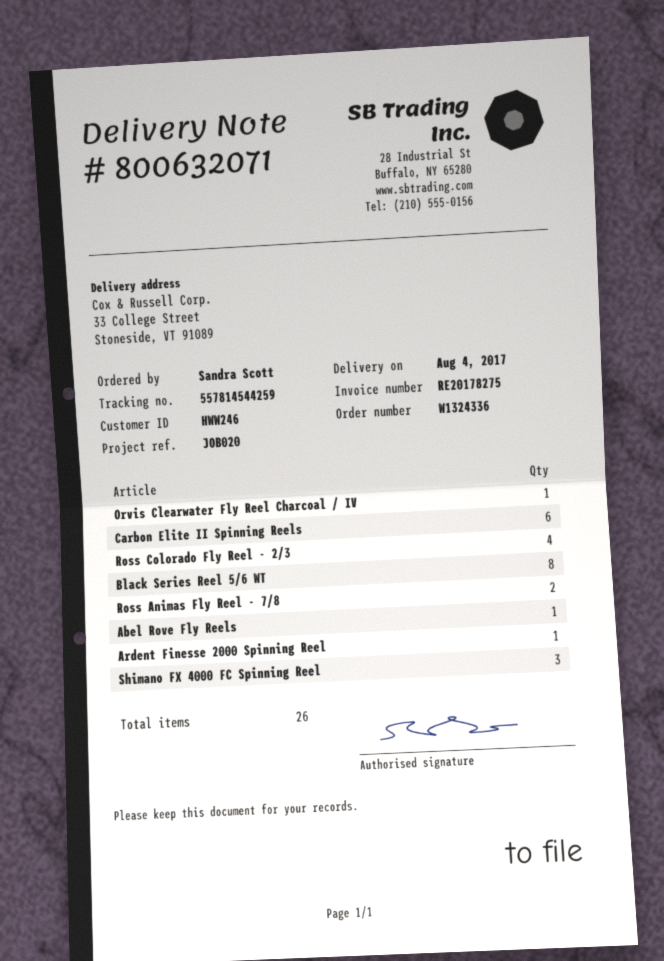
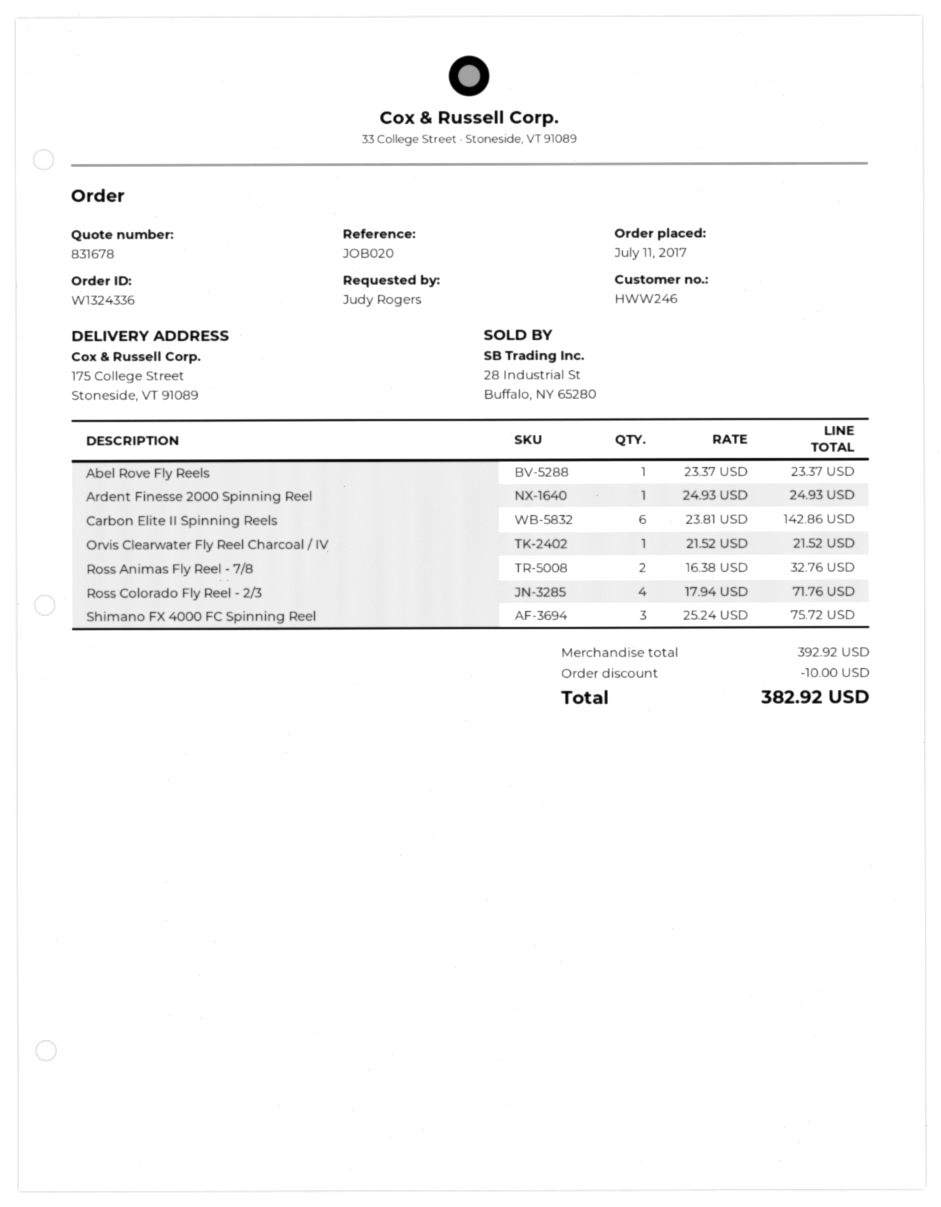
ordered by: Sandra Scott -> Judy Rogers
ship to: 33 College Street, Stoneside, VT 91089 -> 175 College Street, Stoneside, VT 91089
Black Series Reel 5/6 WT: 8 -> none

